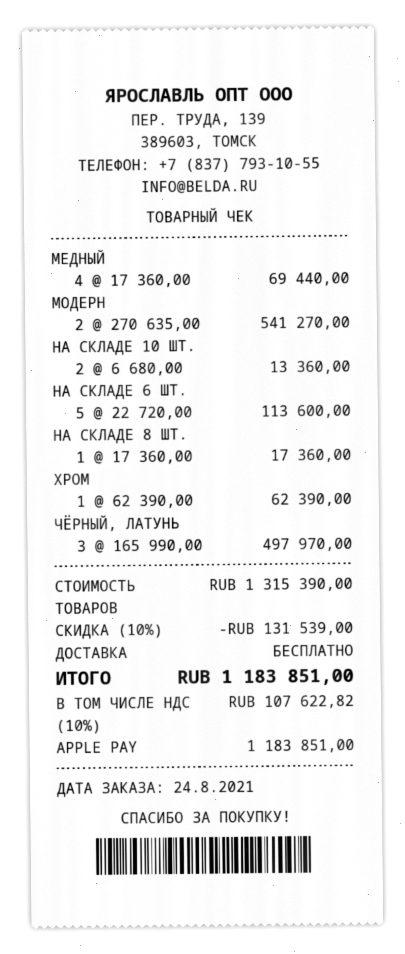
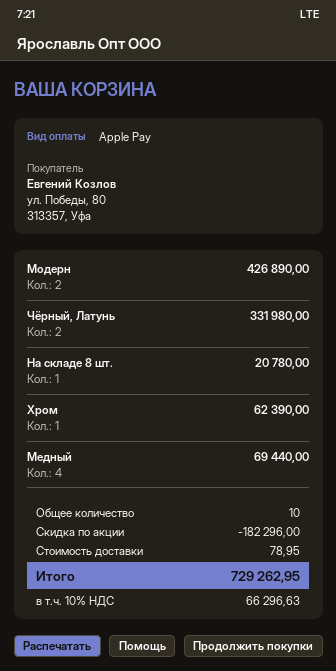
МОДЕРН: 2 for 541270.00 -> 2 for 426890.00
НА СКЛАДЕ 10 ШТ.: 2 for 13360.00 -> none
НА СКЛАДЕ 6 ШТ.: 5 for 113600.00 -> none
НА СКЛАДЕ 8 ШТ.: 1 for 17360.00 -> 1 for 20780.00
ЧЁРНЫЙ, ЛАТУНЬ: 3 for 497970.00 -> 2 for 331980.00
discount: 131539.00 -> 182296.00
shipping: 0.00 -> 78.95
tax: 10% = 107622.82 -> 10% = 66296.63
total: 1183851.00 -> 729262.95

